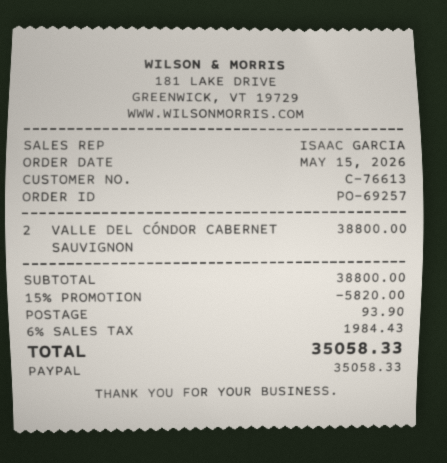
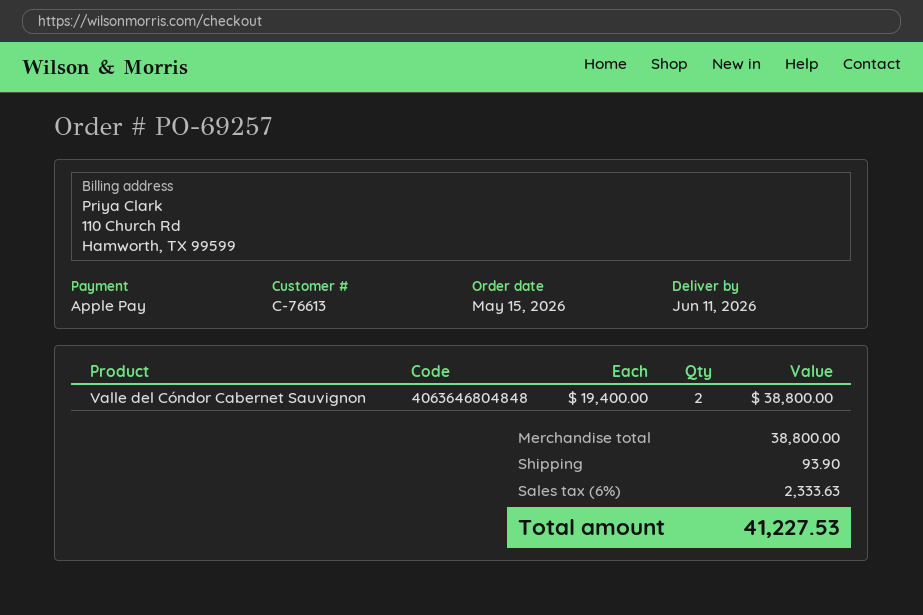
payment method: PayPal -> Apple Pay
discount: 15% = 5820.00 -> none
tax: 6% = 1984.43 -> 6% = 2333.63
total: 35058.33 -> 41227.53

